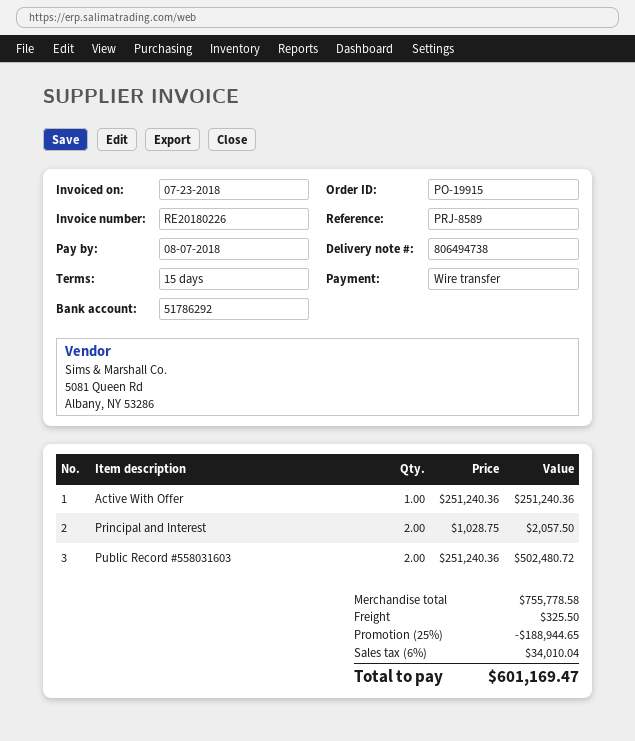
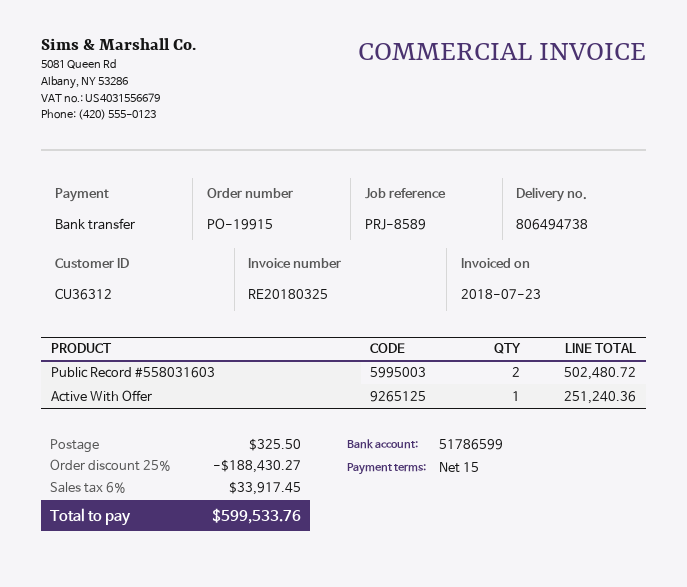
invoice number: RE20180226 -> RE20180325
bank account: 51786292 -> 51786599
Principal and Interest: 2 for 2057.50 -> none
discount: 25% = 188944.65 -> 25% = 188430.27
tax: 6% = 34010.04 -> 6% = 33917.45
total: 601169.47 -> 599533.76

